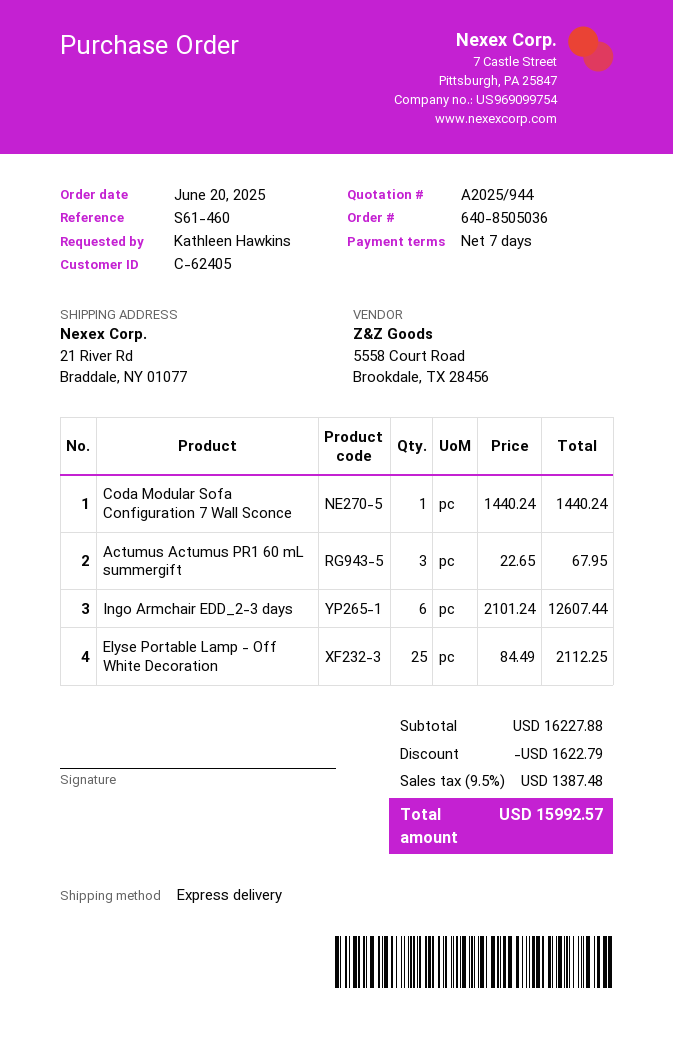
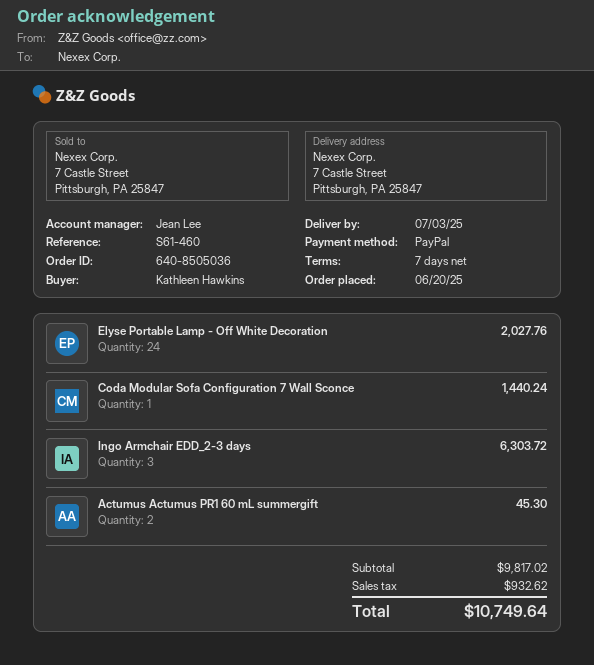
ship to: 21 River Rd, Braddale, NY 01077 -> 7 Castle Street, Pittsburgh, PA 25847
Actumus Actumus PR1 60 mL summergift: 3 for 67.95 -> 2 for 45.30
Ingo Armchair EDD_2-3 days: 6 for 12607.44 -> 3 for 6303.72
Elyse Portable Lamp - Off White Decoration: 25 for 2112.25 -> 24 for 2027.76
subtotal: 16227.88 -> 9817.02
discount: 1622.79 -> none
tax: 1387.48 -> 932.62
total: 15992.57 -> 10749.64

